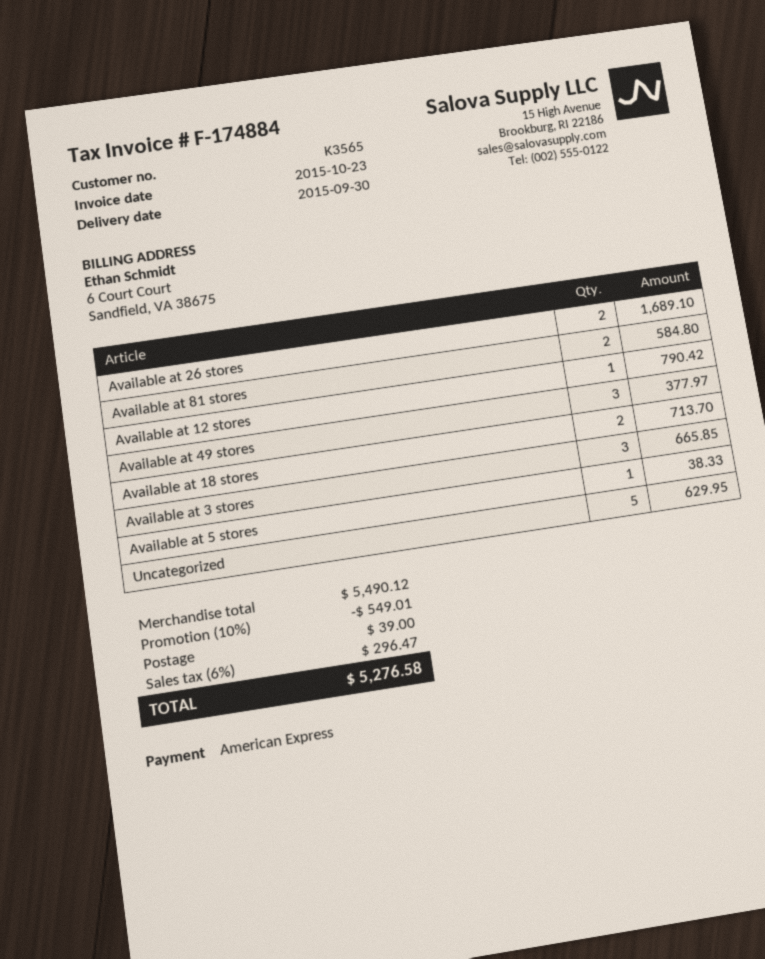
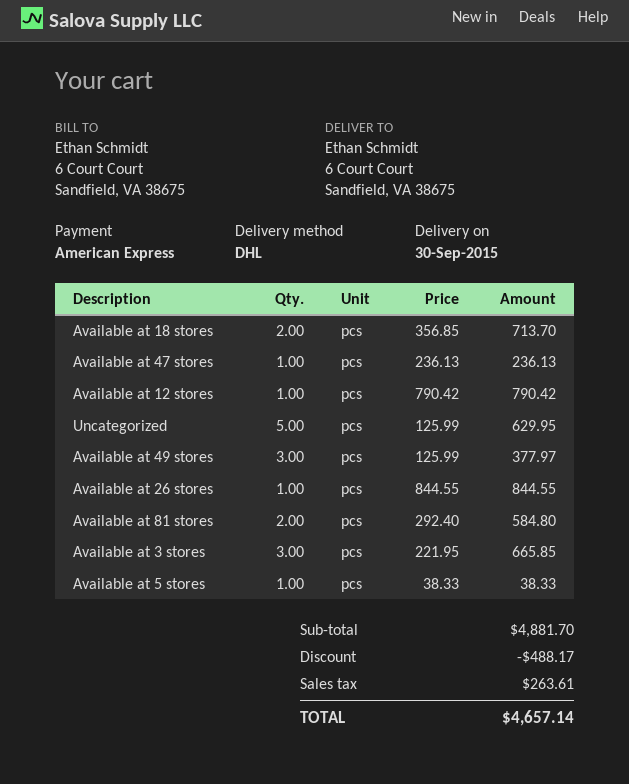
Available at 26 stores: 2 for 1689.10 -> 1 for 844.55
Available at 47 stores: none -> 1 for 236.13
subtotal: 5490.12 -> 4881.70
discount: 549.01 -> 488.17
shipping: 39.00 -> none
tax: 296.47 -> 263.61
total: 5276.58 -> 4657.14

